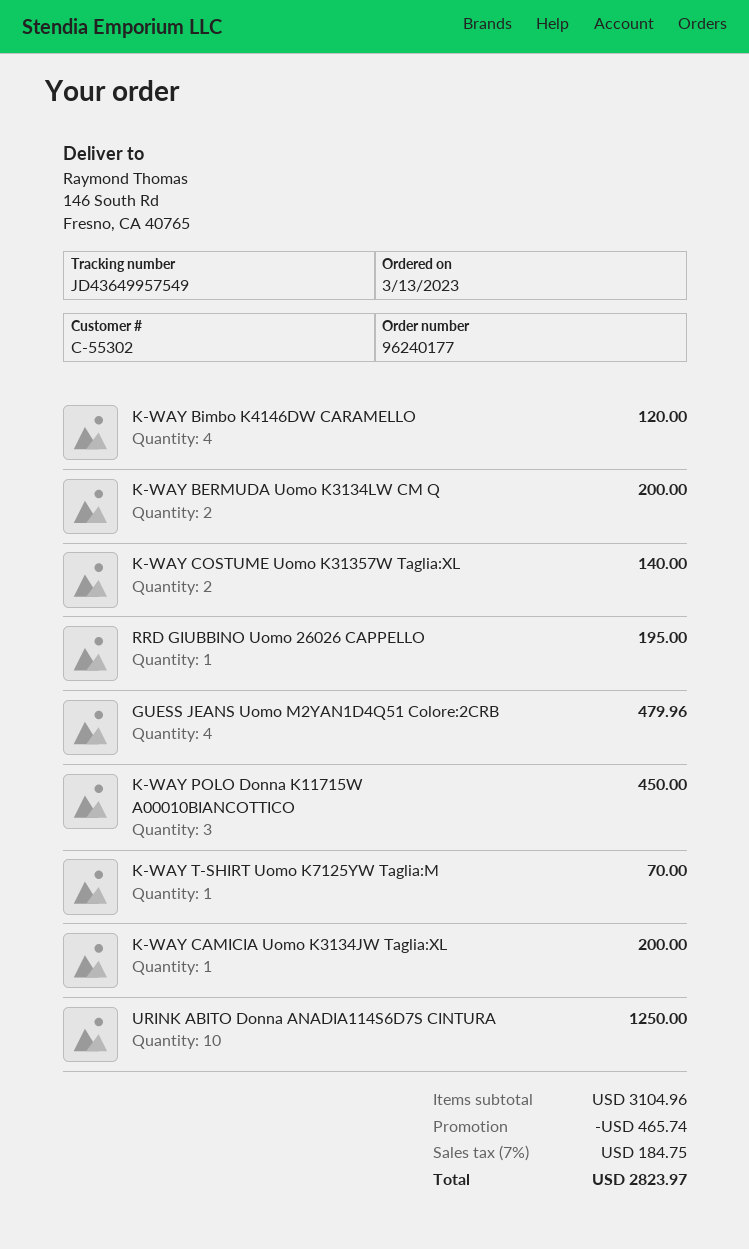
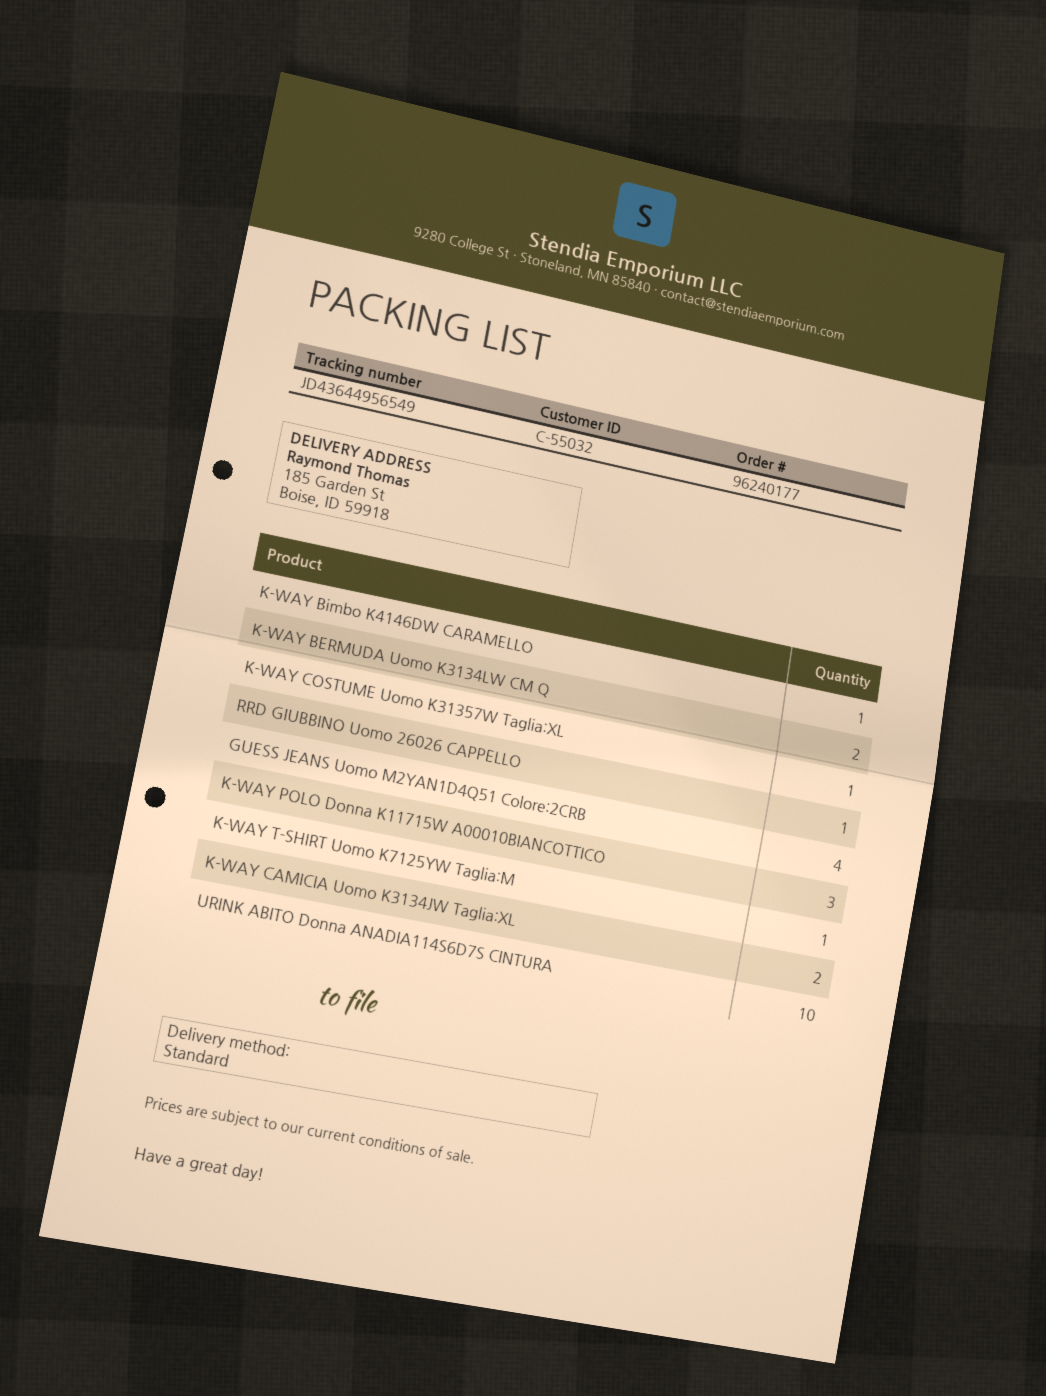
customer number: C-55302 -> C-55032
tracking number: JD43649957549 -> JD43644956549
ship to: 146 South Rd, Fresno, CA 40765 -> 185 Garden St, Boise, ID 59918
K-WAY Bimbo K4146DW CARAMELLO: 4 -> 1
K-WAY COSTUME Uomo K31357W Taglia:XL: 2 -> 1
K-WAY CAMICIA Uomo K3134JW Taglia:XL: 1 -> 2

